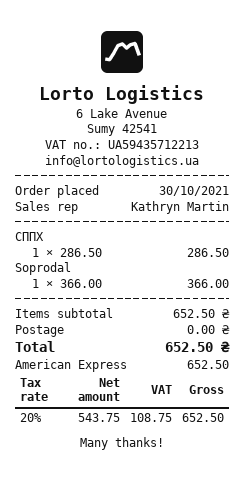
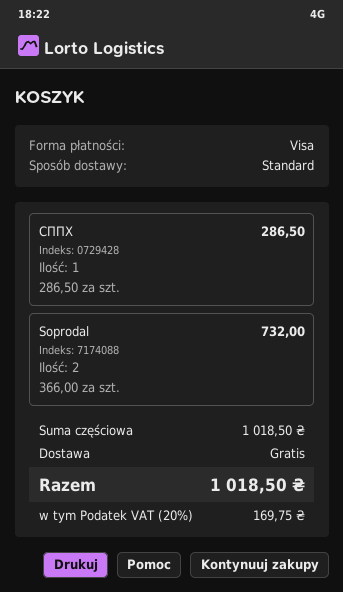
payment method: American Express -> Visa
Soprodal: 1 x 366.00 = 366.00 -> 2 x 366.00 = 732.00
subtotal: 652.50 -> 1018.50
tax: 20% = 108.75 -> 20% = 169.75
total: 652.50 -> 1018.50

